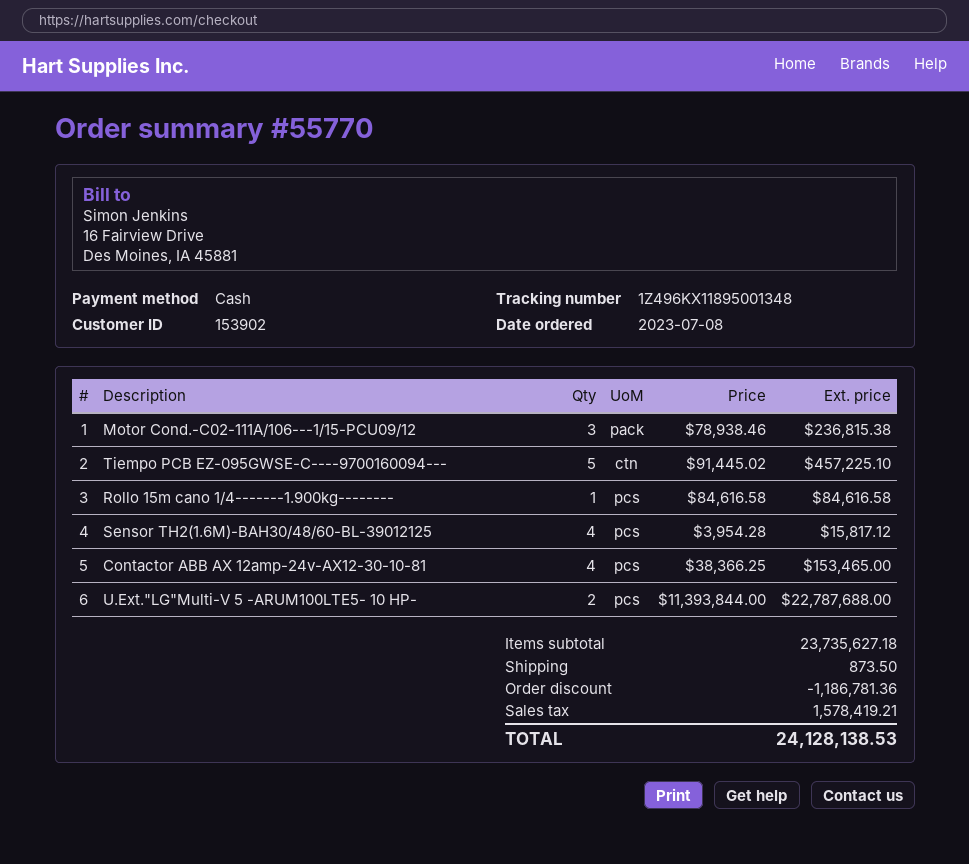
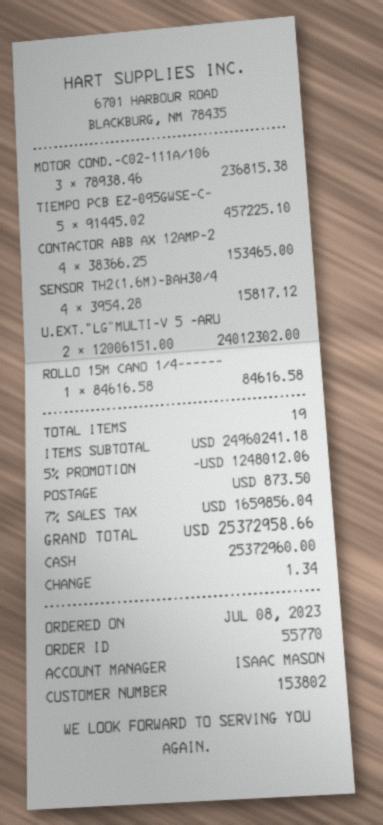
customer number: 153902 -> 153802
U.Ext."LG"Multi-V 5 -ARUM100LTE5- 10 HP-: 2 x 11393844.00 = 22787688.00 -> 2 x 12006151.00 = 24012302.00
subtotal: 23735627.18 -> 24960241.18
discount: 1186781.36 -> 1248012.06
tax: 1578419.21 -> 1659856.04
total: 24128138.53 -> 25372958.66

